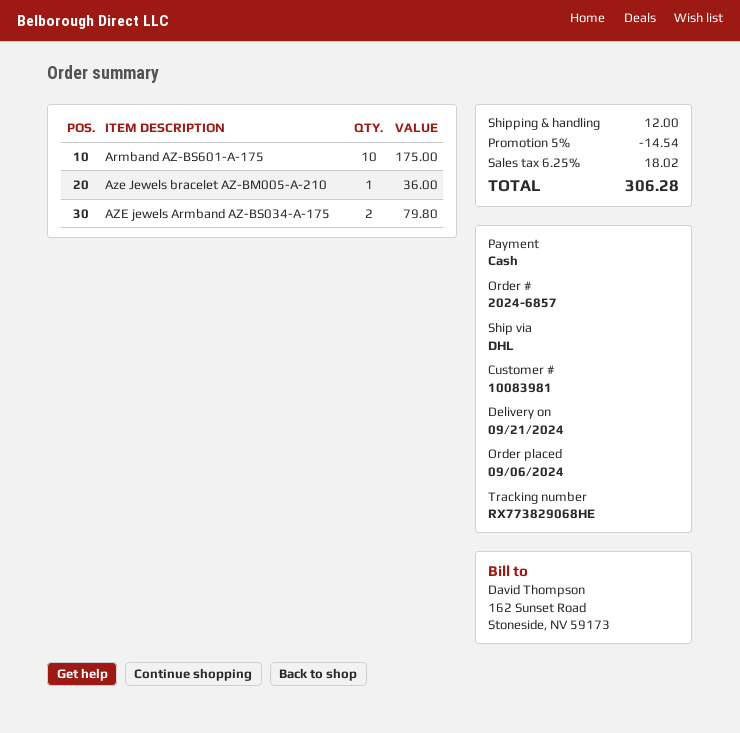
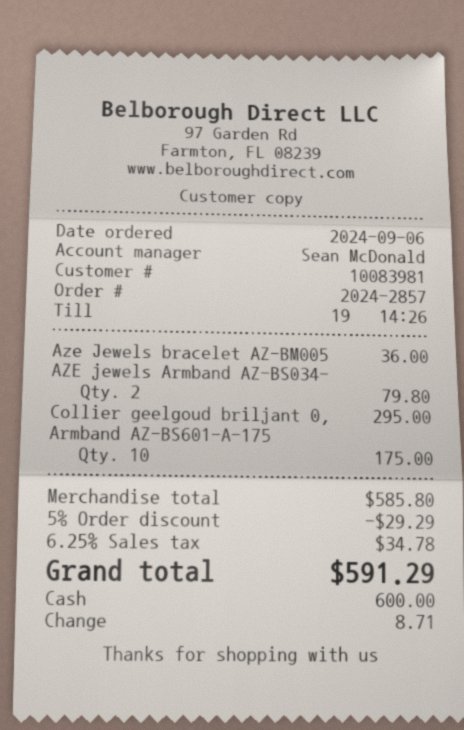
order number: 2024-6857 -> 2024-2857
Collier geelgoud briljant 0,: none -> 1 for 295.00
discount: 5% = 14.54 -> 5% = 29.29
shipping: 12.00 -> none
tax: 6.25% = 18.02 -> 6.25% = 34.78
total: 306.28 -> 591.29

